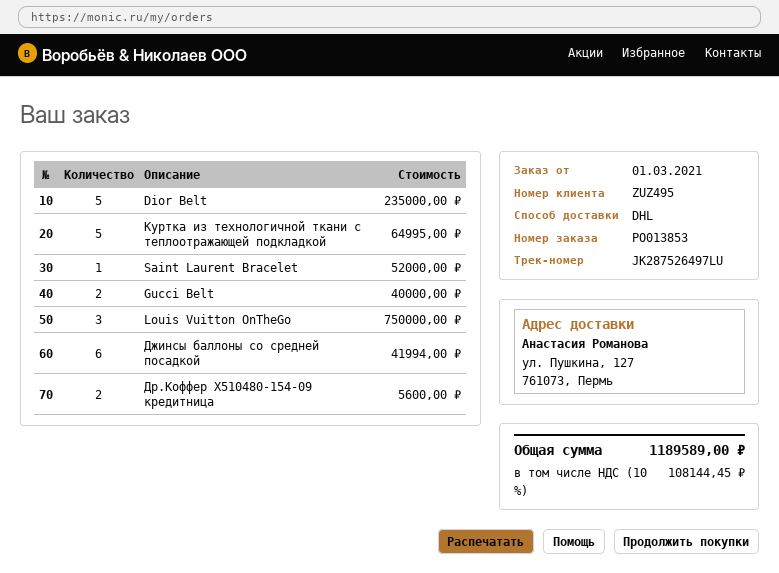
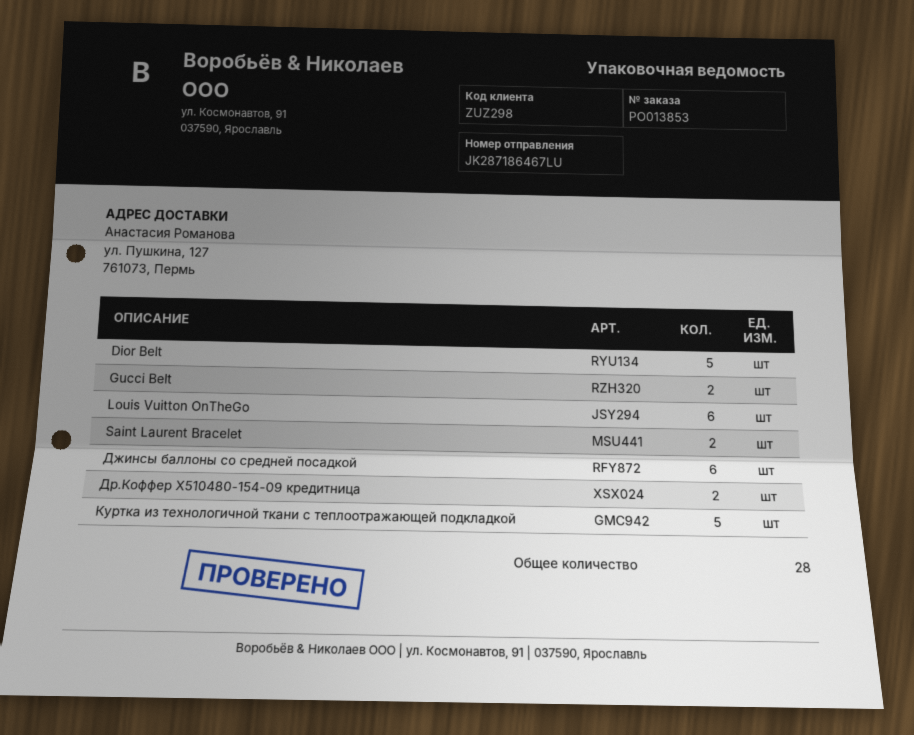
customer number: ZUZ495 -> ZUZ298
tracking number: JK287526497LU -> JK287186467LU
Saint Laurent Bracelet: 1 -> 2
Louis Vuitton OnTheGo: 3 -> 6

